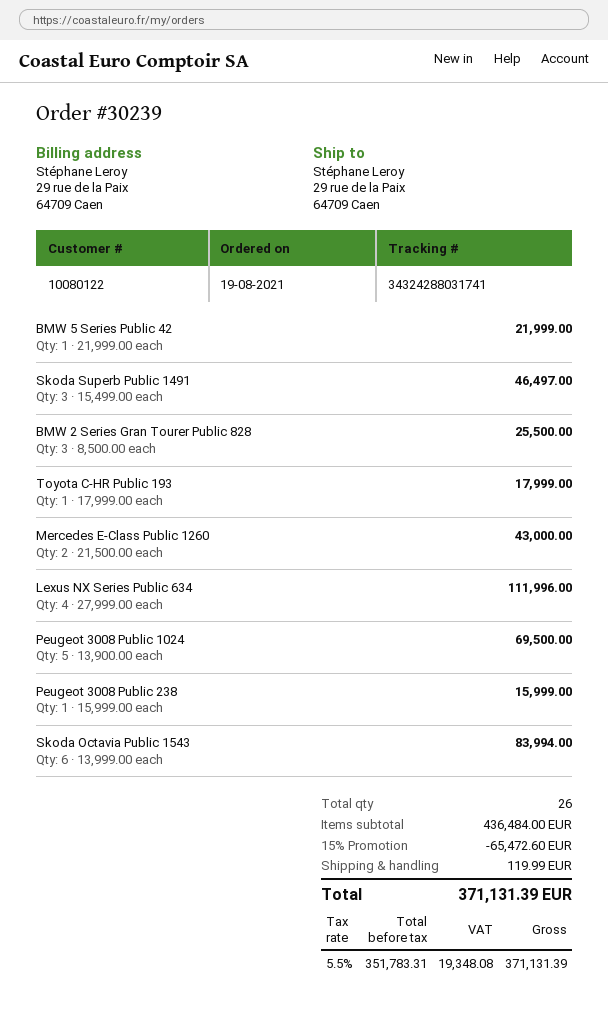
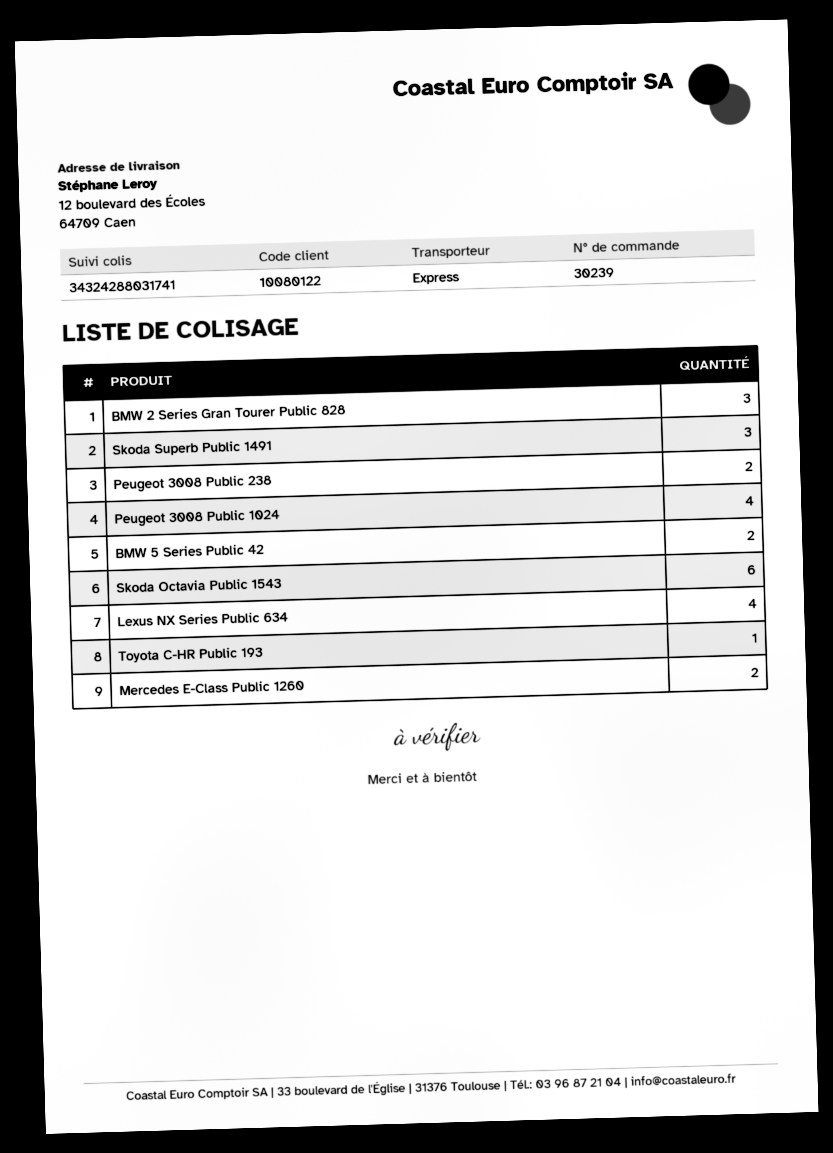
ship to: 29 rue de la Paix, 64709 Caen -> 12 boulevard des Écoles, 64709 Caen
BMW 5 Series Public 42: 1 -> 2
Peugeot 3008 Public 1024: 5 -> 4
Peugeot 3008 Public 238: 1 -> 2

